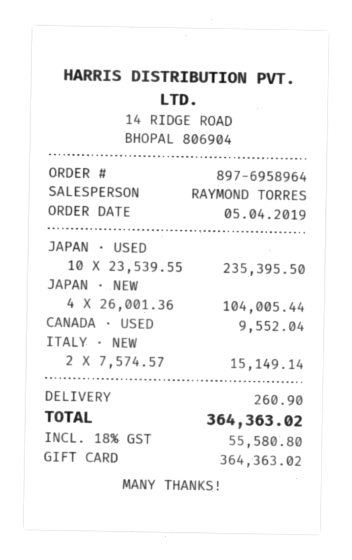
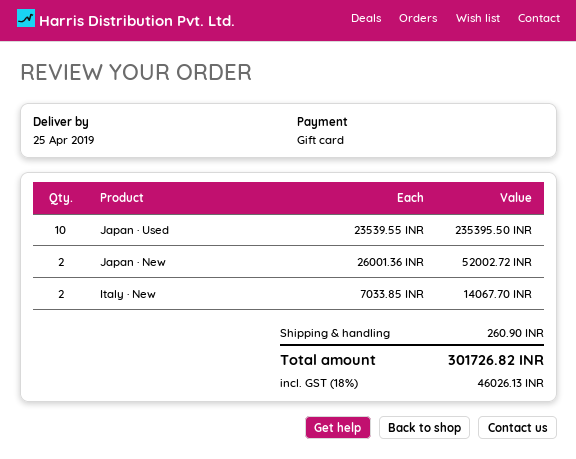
JAPAN · NEW: 4 x 26001.36 = 104005.44 -> 2 x 26001.36 = 52002.72
CANADA · USED: 1 x 9552.04 = 9552.04 -> none
ITALY · NEW: 2 x 7574.57 = 15149.14 -> 2 x 7033.85 = 14067.70
tax: 18% = 55580.80 -> 18% = 46026.13
total: 364363.02 -> 301726.82

